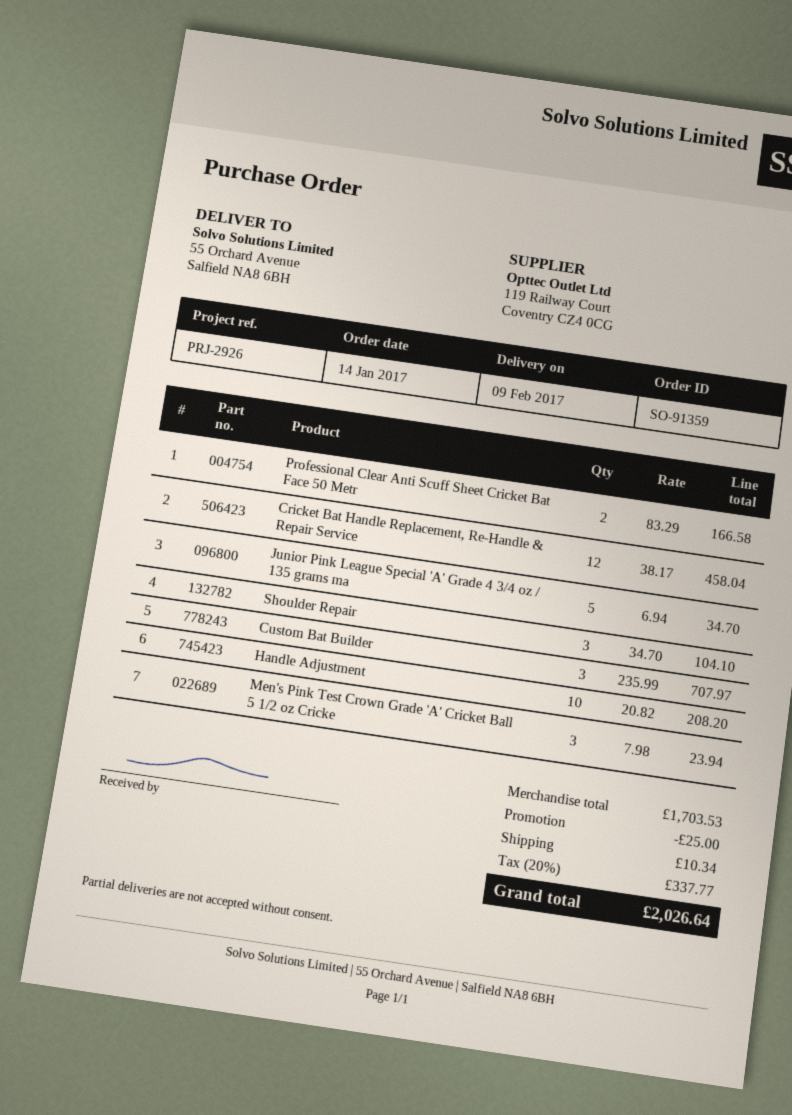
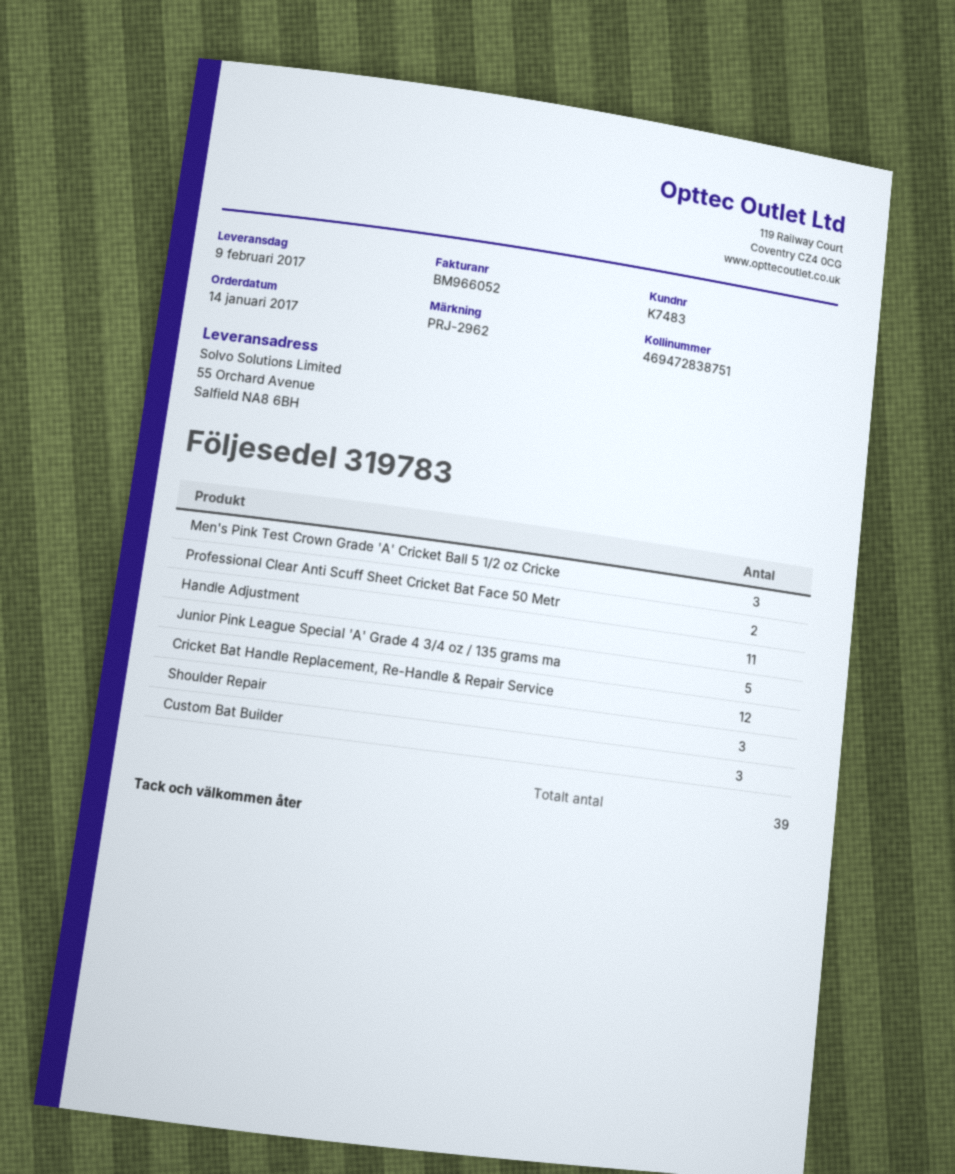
reference: PRJ-2926 -> PRJ-2962
Handle Adjustment: 10 -> 11

